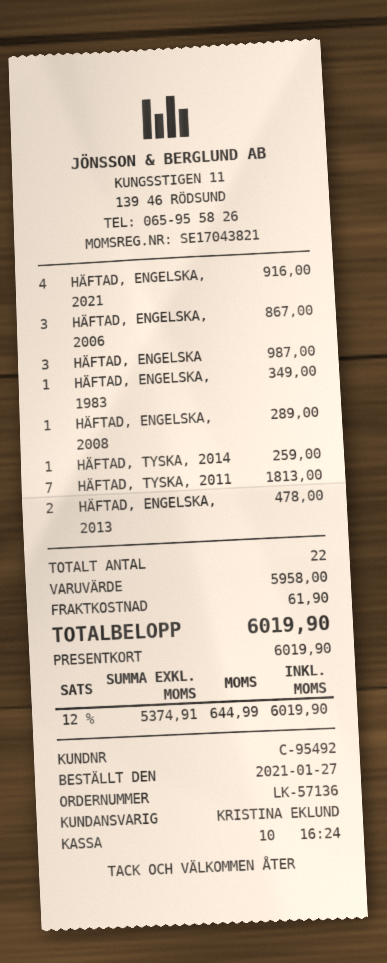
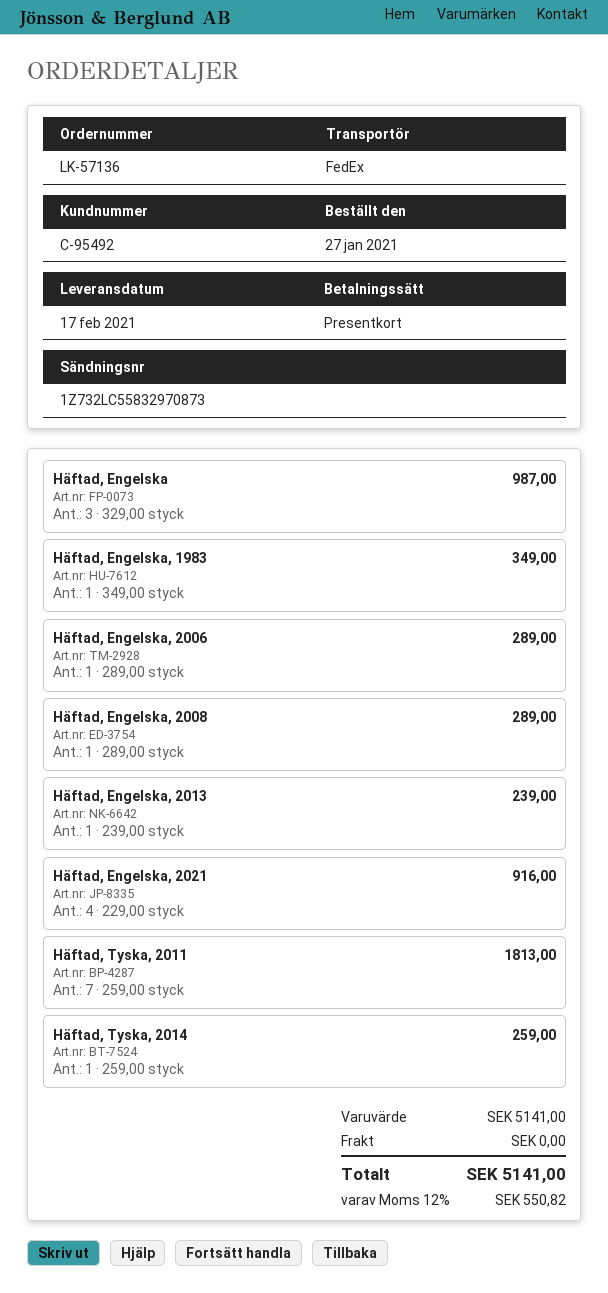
HÄFTAD, ENGELSKA, 2006: 3 for 867.00 -> 1 for 289.00
HÄFTAD, ENGELSKA, 2013: 2 for 478.00 -> 1 for 239.00
subtotal: 5958.00 -> 5141.00
shipping: 61.90 -> 0.00
tax: 12% = 644.99 -> 12% = 550.82
total: 6019.90 -> 5141.00

